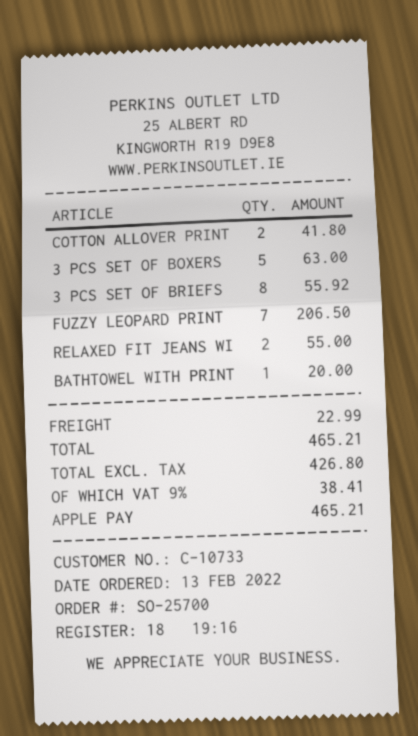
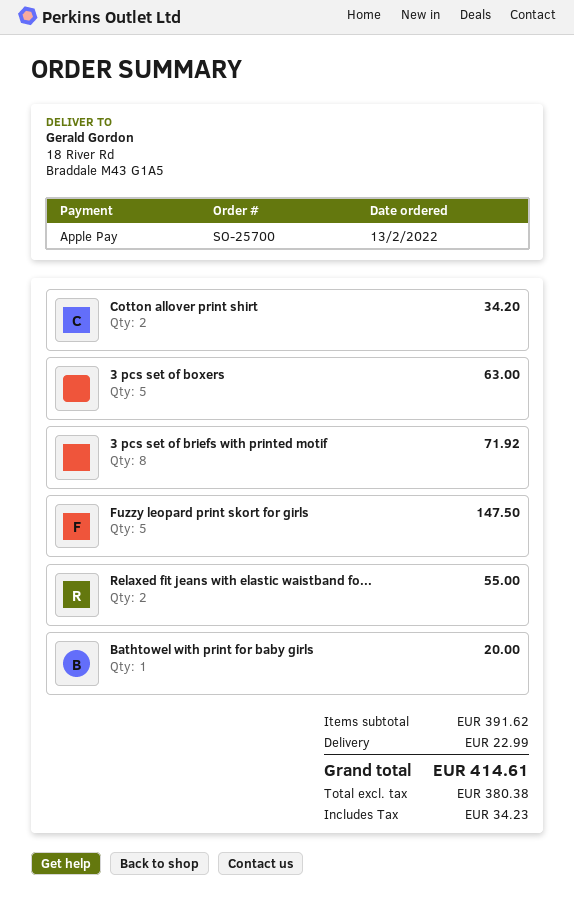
COTTON ALLOVER PRINT: 2 for 41.80 -> 2 for 34.20
3 PCS SET OF BRIEFS: 8 for 55.92 -> 8 for 71.92
FUZZY LEOPARD PRINT: 7 for 206.50 -> 5 for 147.50
net: 426.80 -> 380.38
tax: 38.41 -> 34.23
total: 465.21 -> 414.61

